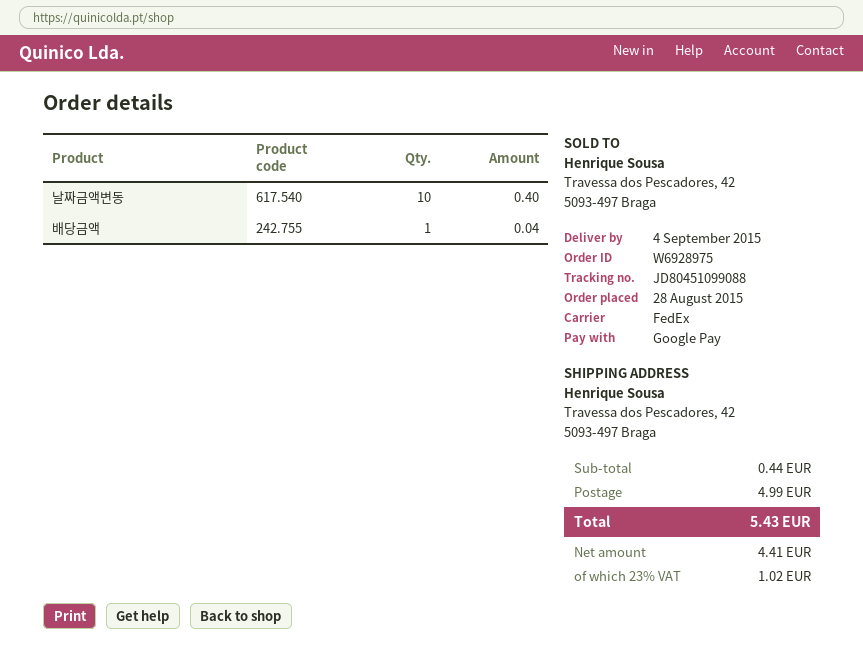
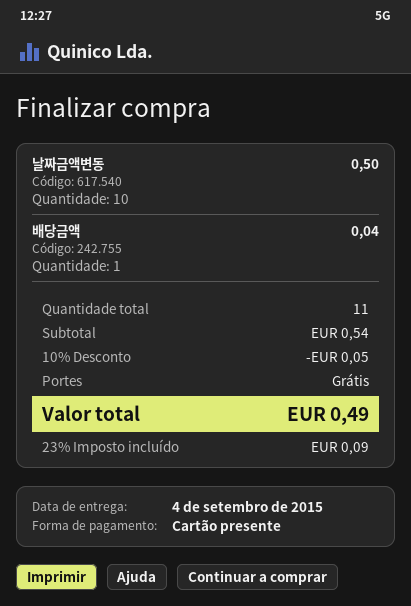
payment method: Google Pay -> gift card
날짜금액변동: 10 for 0.40 -> 10 for 0.50
subtotal: 0.44 -> 0.54
discount: none -> 10% = 0.05
shipping: 4.99 -> 0.00
tax: 23% = 1.02 -> 23% = 0.09
total: 5.43 -> 0.49

